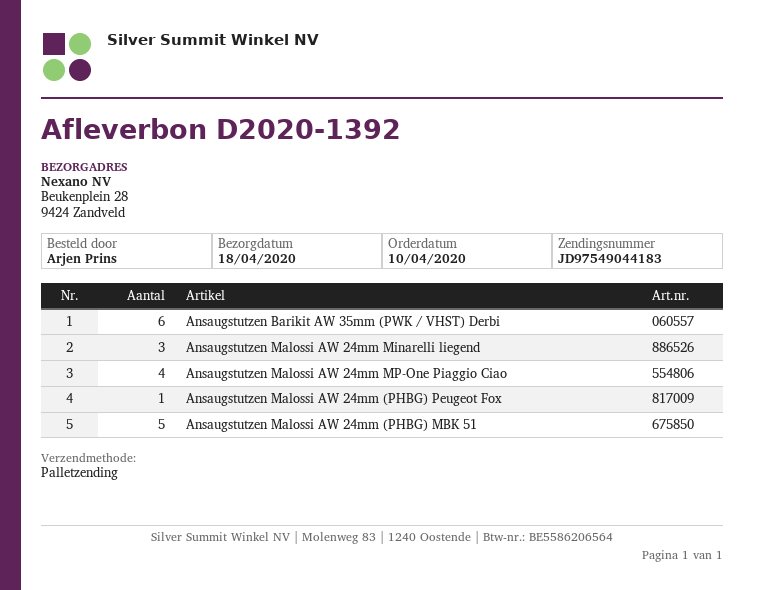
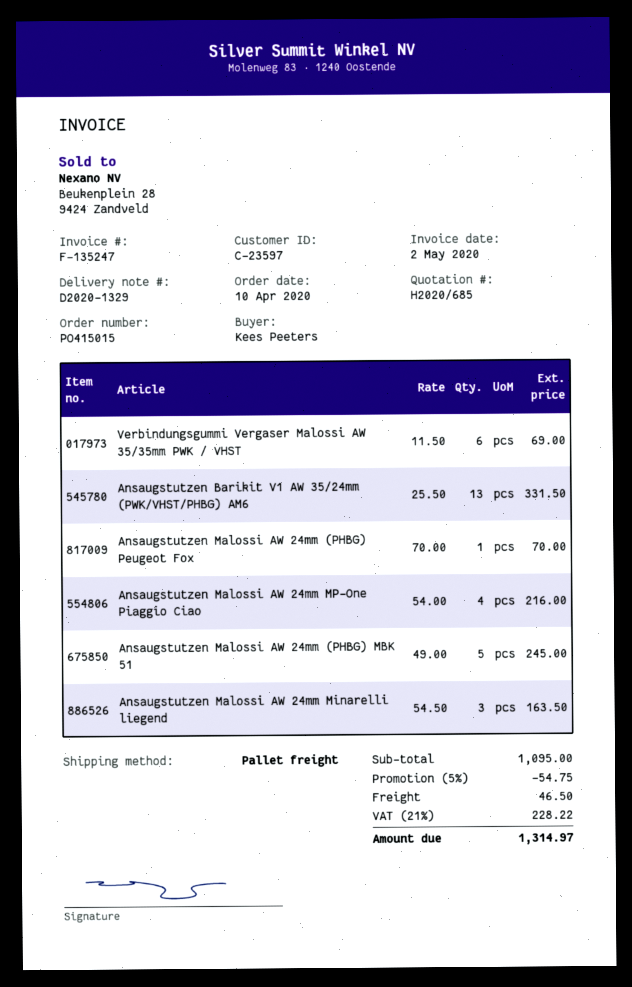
delivery note number: D2020-1392 -> D2020-1329
ordered by: Arjen Prins -> Kees Peeters
Ansaugstutzen Barikit AW 35mm (PWK / VHST) Derbi: 6 -> none
Verbindungsgummi Vergaser Malossi AW 35/35mm PWK / VHST: none -> 6
Ansaugstutzen Barikit V1 AW 35/24mm (PWK/VHST/PHBG) AM6: none -> 13

